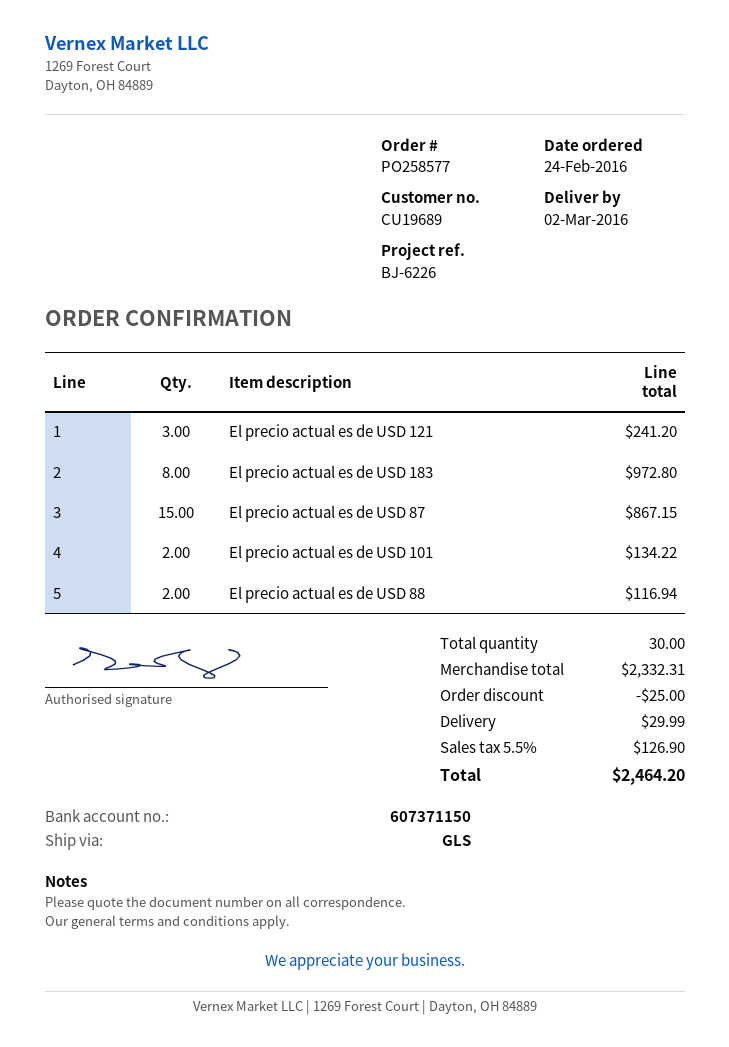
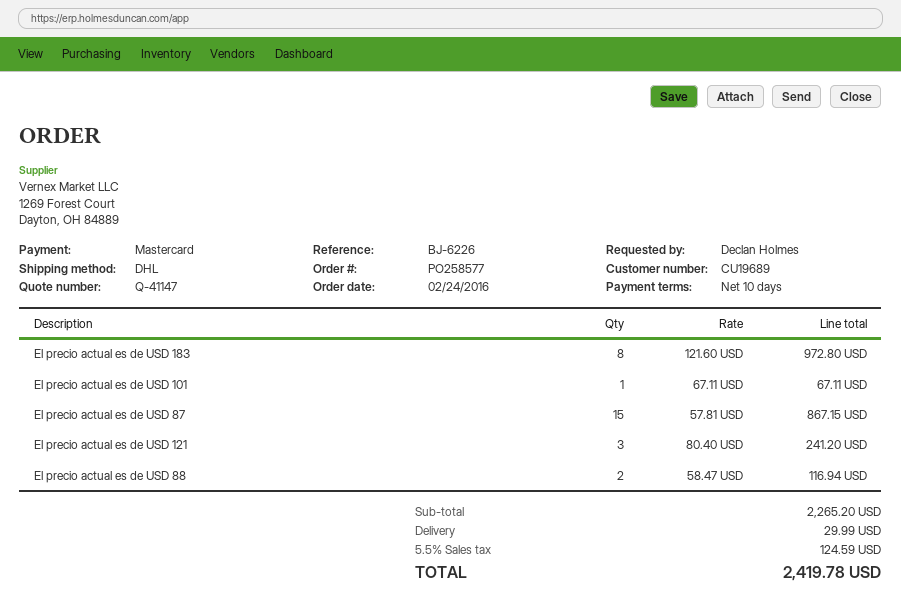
shipping method: GLS -> DHL
El precio actual es de USD 101: 2 for 134.22 -> 1 for 67.11
subtotal: 2332.31 -> 2265.20
discount: 25.00 -> none
tax: 5.5% = 126.90 -> 5.5% = 124.59
total: 2464.20 -> 2419.78

